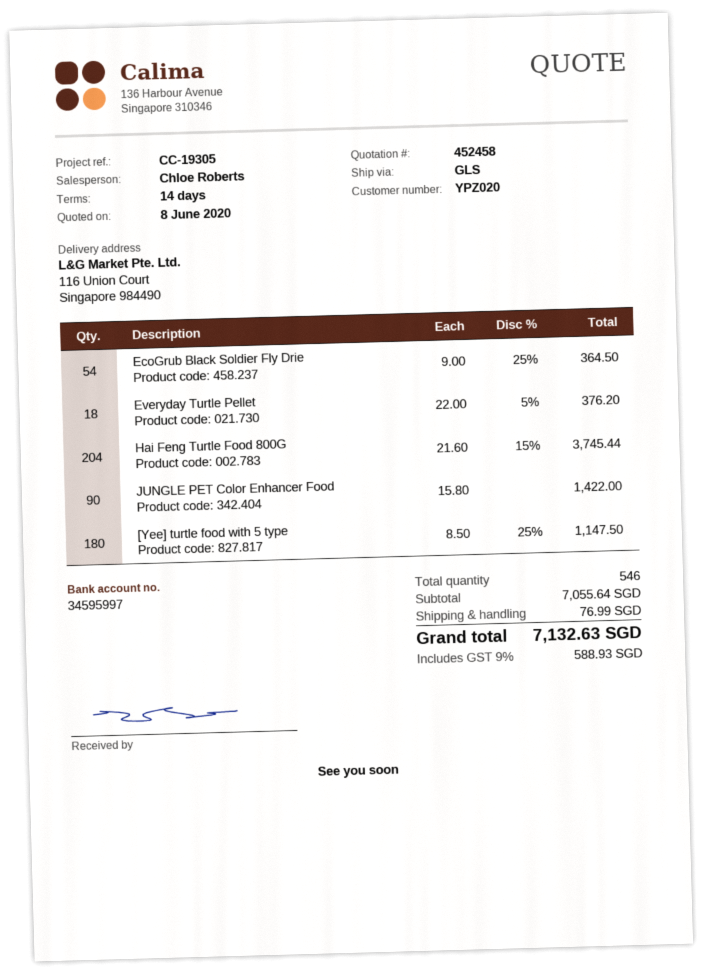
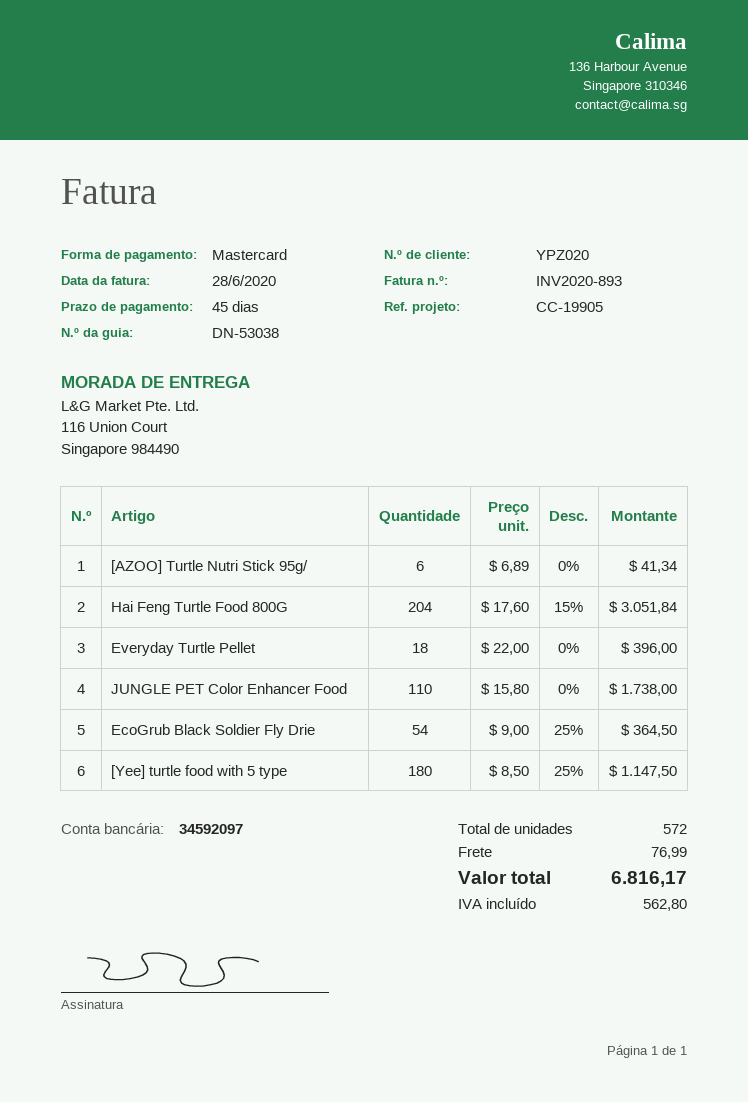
payment terms: 14 days -> 45 days
reference: CC-19305 -> CC-19905
bank account: 34595997 -> 34592097
Everyday Turtle Pellet: 18 x 22.00 - 5% = 376.20 -> 18 x 22.00 = 396.00
Hai Feng Turtle Food 800G: 204 x 21.60 - 15% = 3745.44 -> 204 x 17.60 - 15% = 3051.84
JUNGLE PET Color Enhancer Food: 90 x 15.80 = 1422.00 -> 110 x 15.80 = 1738.00
[AZOO] Turtle Nutri Stick 95g/: none -> 6 x 6.89 = 41.34
total quantity: 546 -> 572
tax: 588.93 -> 562.80
total: 7132.63 -> 6816.17

